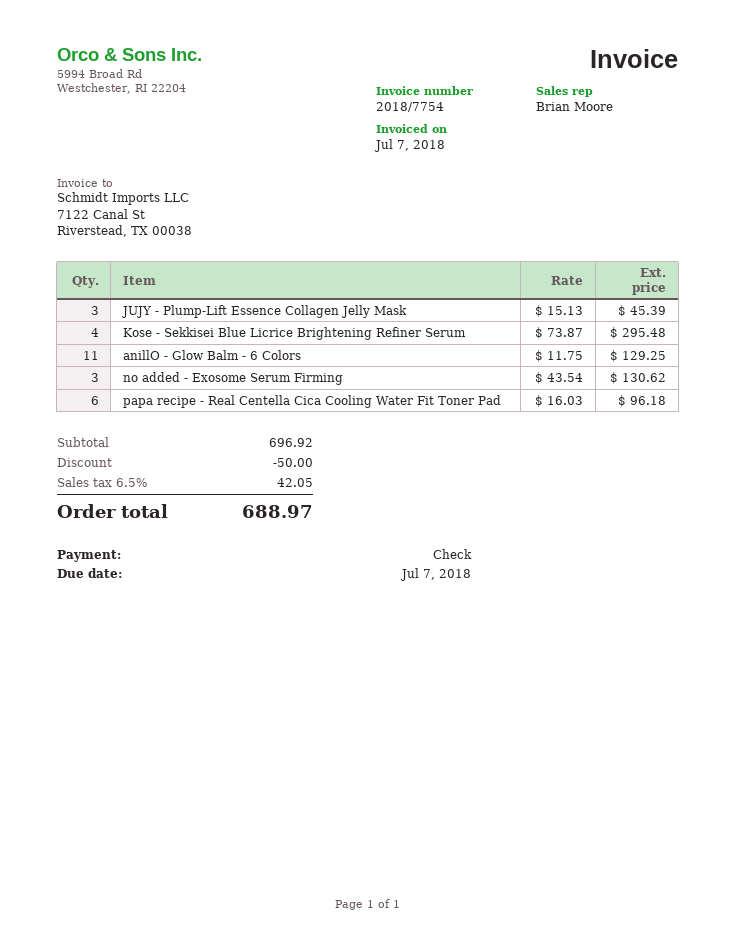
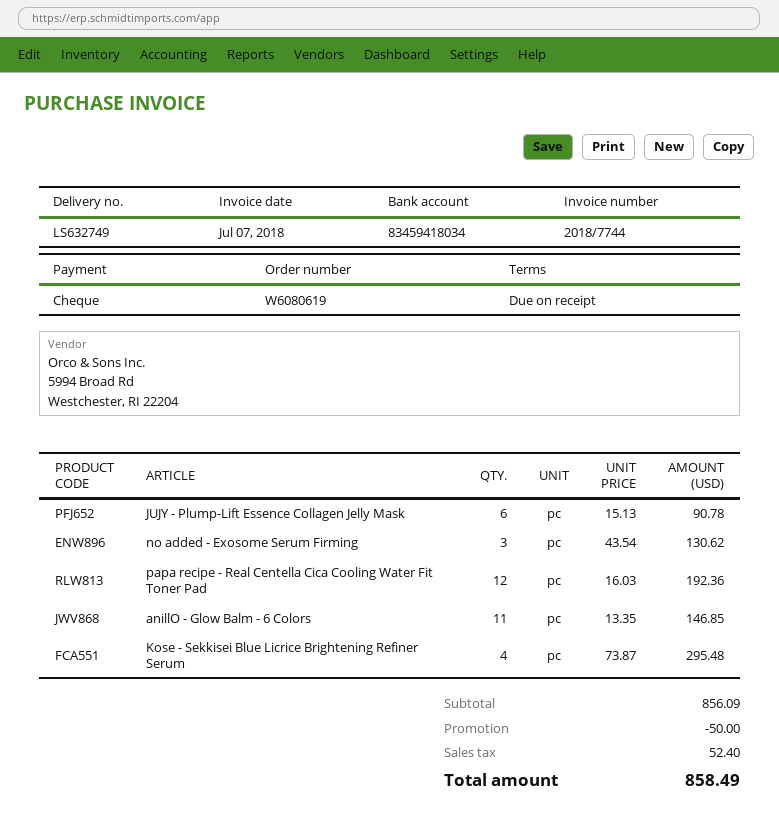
invoice number: 2018/7754 -> 2018/7744
JUJY - Plump-Lift Essence Collagen Jelly Mask: 3 x 15.13 = 45.39 -> 6 x 15.13 = 90.78
anillO - Glow Balm - 6 Colors: 11 x 11.75 = 129.25 -> 11 x 13.35 = 146.85
papa recipe - Real Centella Cica Cooling Water Fit Toner Pad: 6 x 16.03 = 96.18 -> 12 x 16.03 = 192.36
subtotal: 696.92 -> 856.09
tax: 42.05 -> 52.40
total: 688.97 -> 858.49

